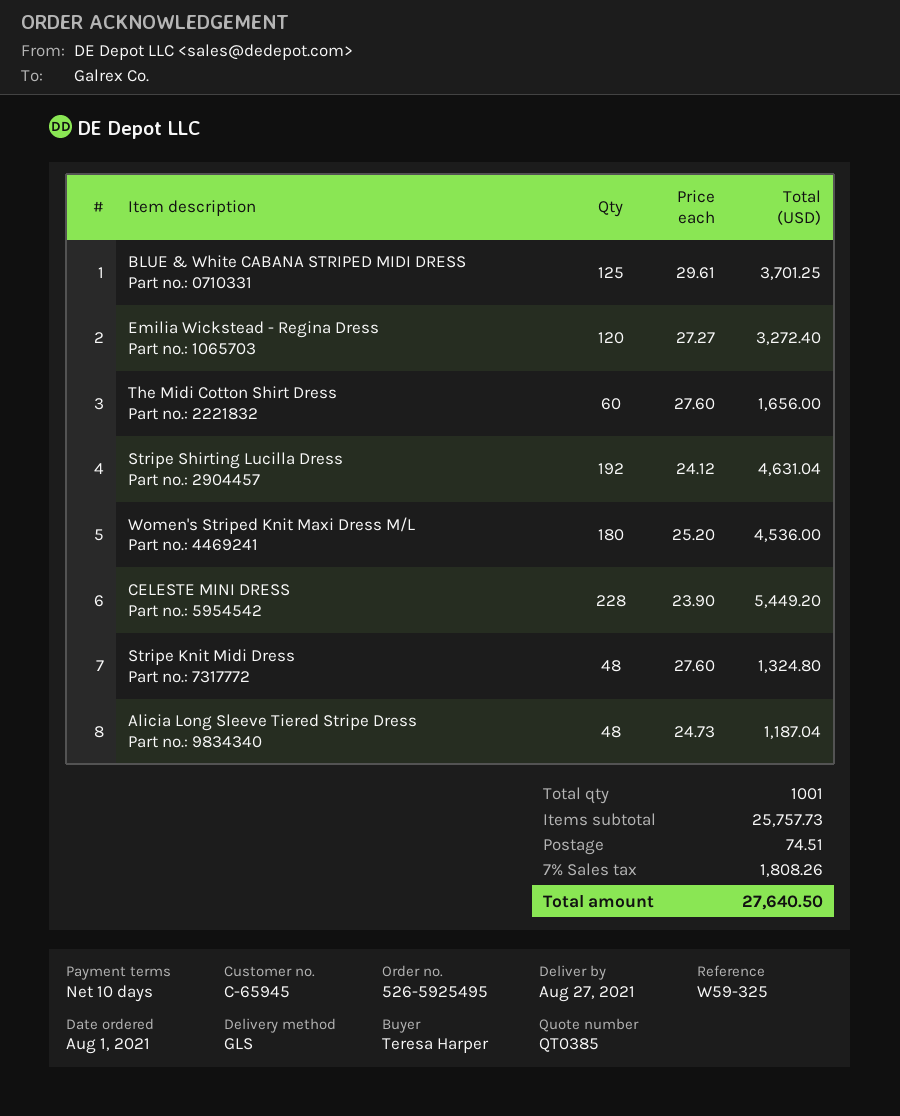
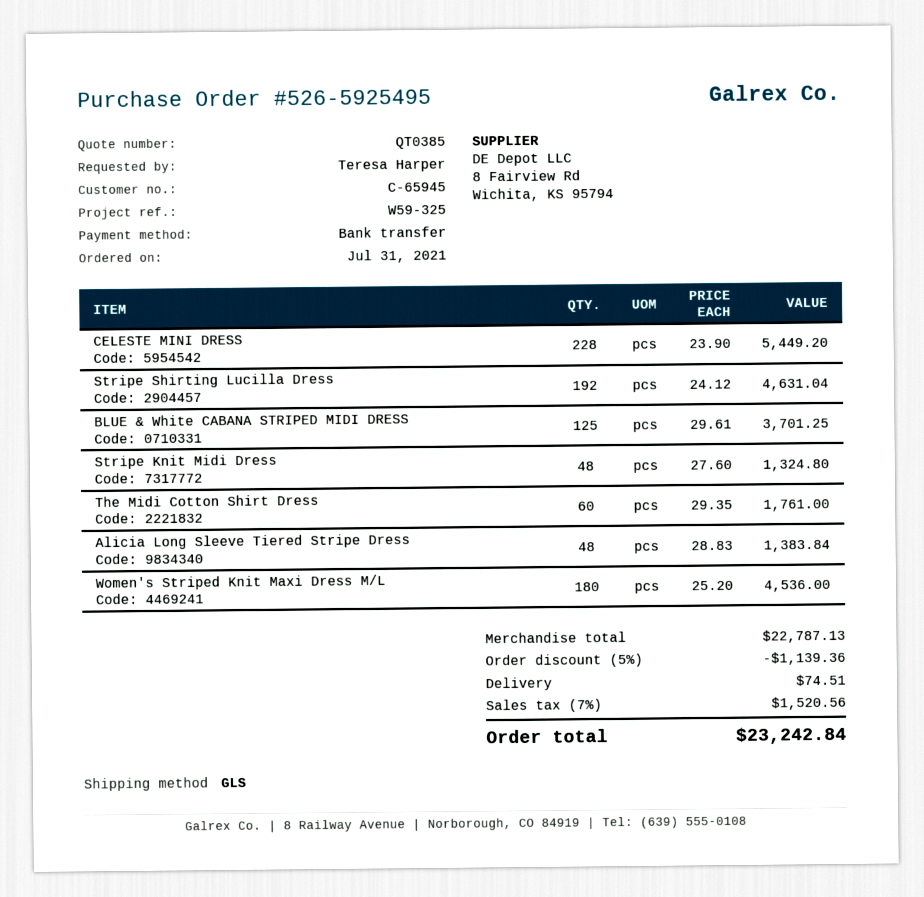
order date: 2021-08-01 -> 2021-07-31
Emilia Wickstead - Regina Dress: 120 x 27.27 = 3272.40 -> none
The Midi Cotton Shirt Dress: 60 x 27.60 = 1656.00 -> 60 x 29.35 = 1761.00
Alicia Long Sleeve Tiered Stripe Dress: 48 x 24.73 = 1187.04 -> 48 x 28.83 = 1383.84
subtotal: 25757.73 -> 22787.13
discount: none -> 5% = 1139.36
tax: 7% = 1808.26 -> 7% = 1520.56
total: 27640.50 -> 23242.84

